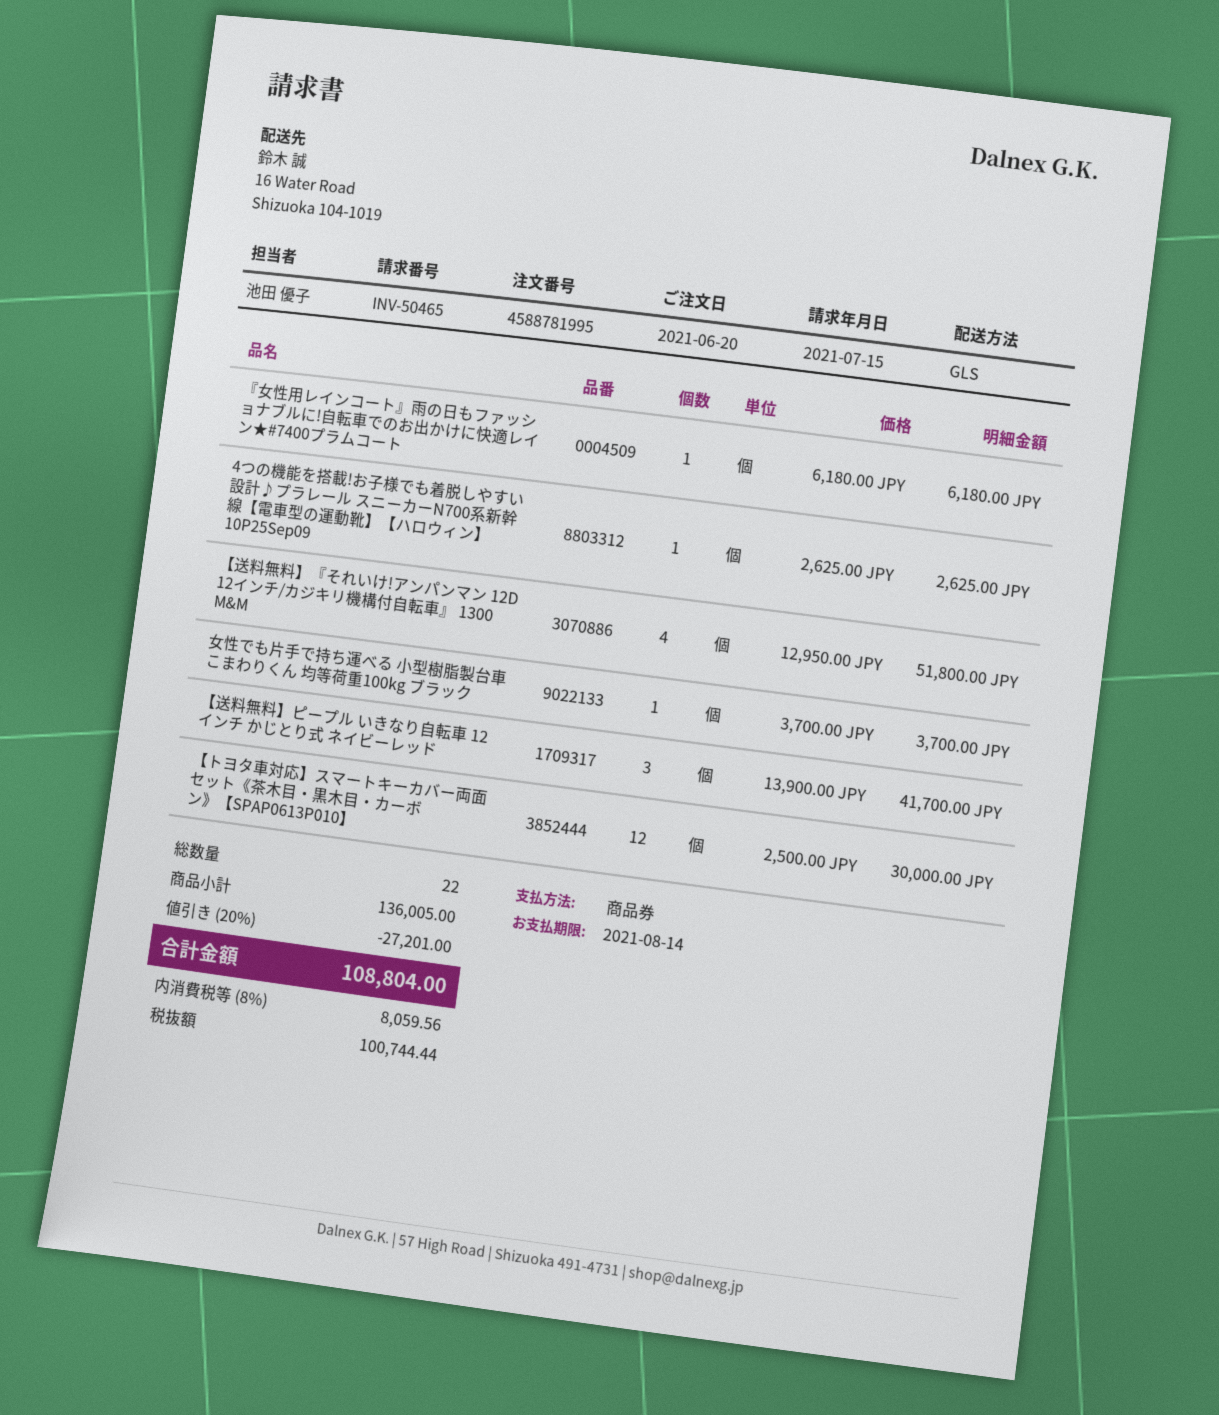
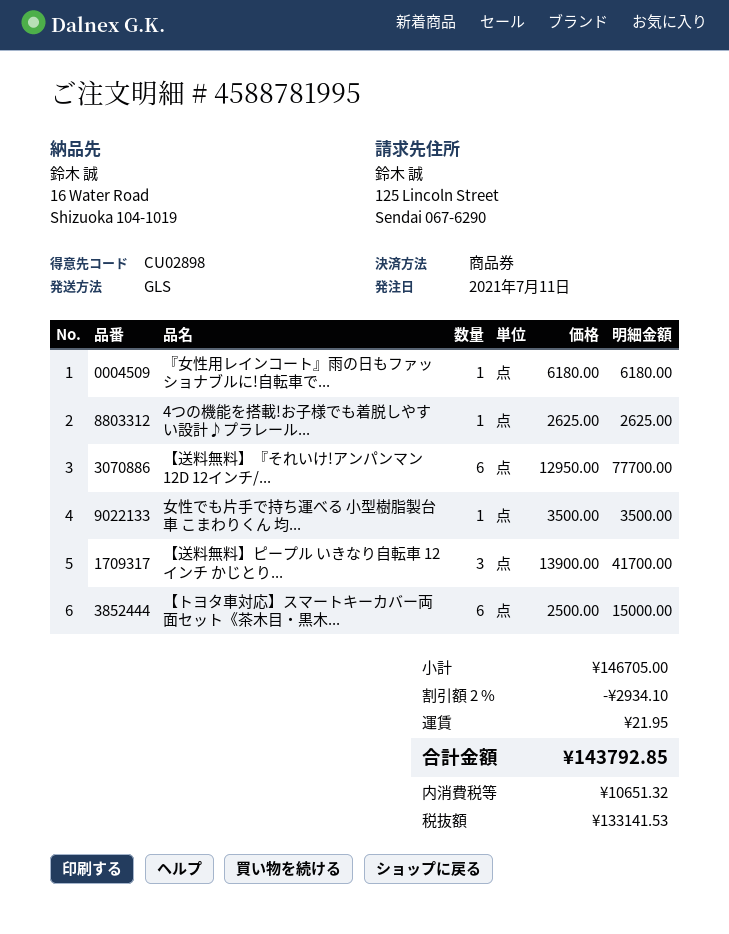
order date: 2021-06-20 -> 2021-07-11
【送料無料】『それいけ!アンパンマン 12D 12インチ/カジキリ機構付自転車』 1300 M&M: 4 x 12950.00 = 51800.00 -> 6 x 12950.00 = 77700.00
女性でも片手で持ち運べる 小型樹脂製台車 こまわりくん 均等荷重100kg ブラック: 1 x 3700.00 = 3700.00 -> 1 x 3500.00 = 3500.00
【トヨタ車対応】スマートキーカバー両面セット《茶木目・黒木目・カーボン》【SPAP0613P010】: 12 x 2500.00 = 30000.00 -> 6 x 2500.00 = 15000.00
subtotal: 136005.00 -> 146705.00
discount: 20% = 27201.00 -> 2% = 2934.10
shipping: none -> 21.95
net: 100744.44 -> 133141.53
tax: 8059.56 -> 10651.32
total: 108804.00 -> 143792.85

